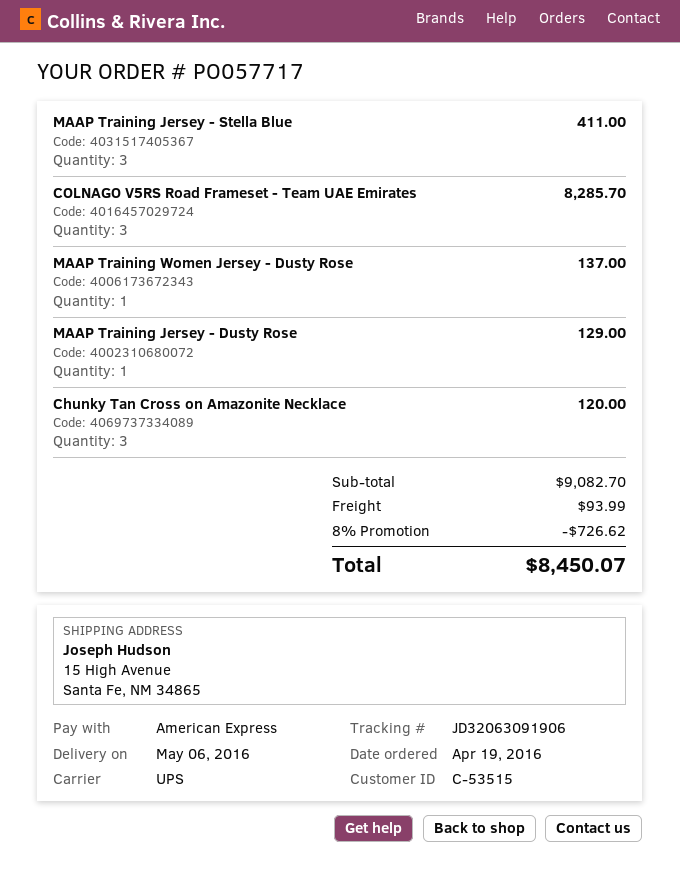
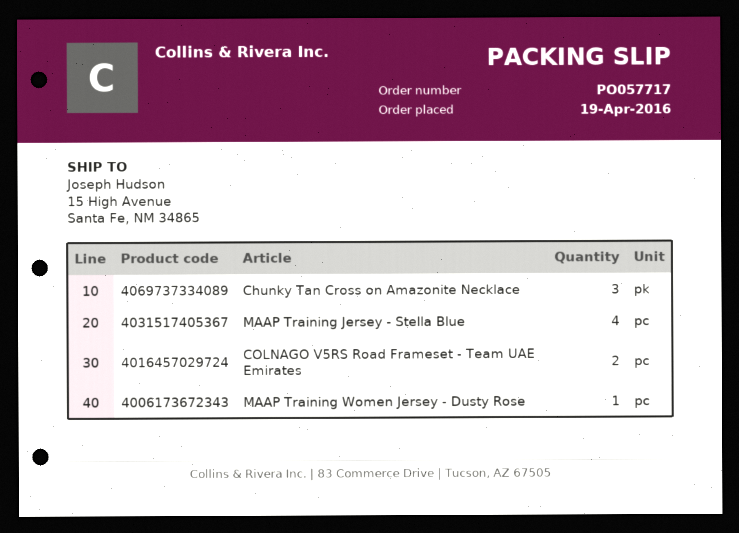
MAAP Training Jersey - Stella Blue: 3 -> 4
COLNAGO V5RS Road Frameset - Team UAE Emirates: 3 -> 2
MAAP Training Jersey - Dusty Rose: 1 -> none

